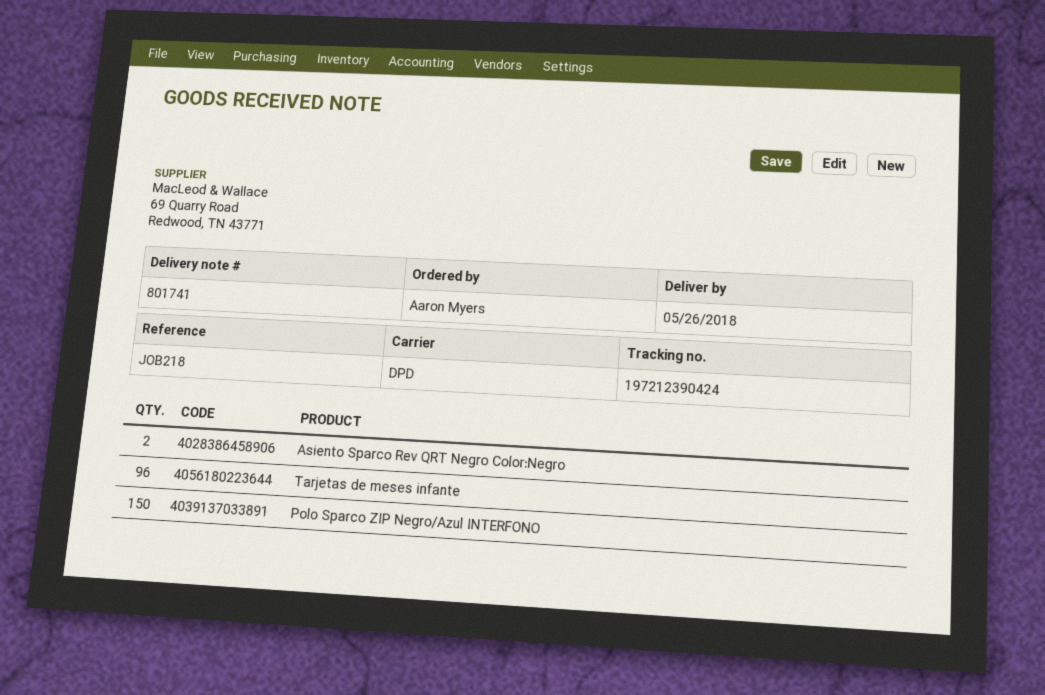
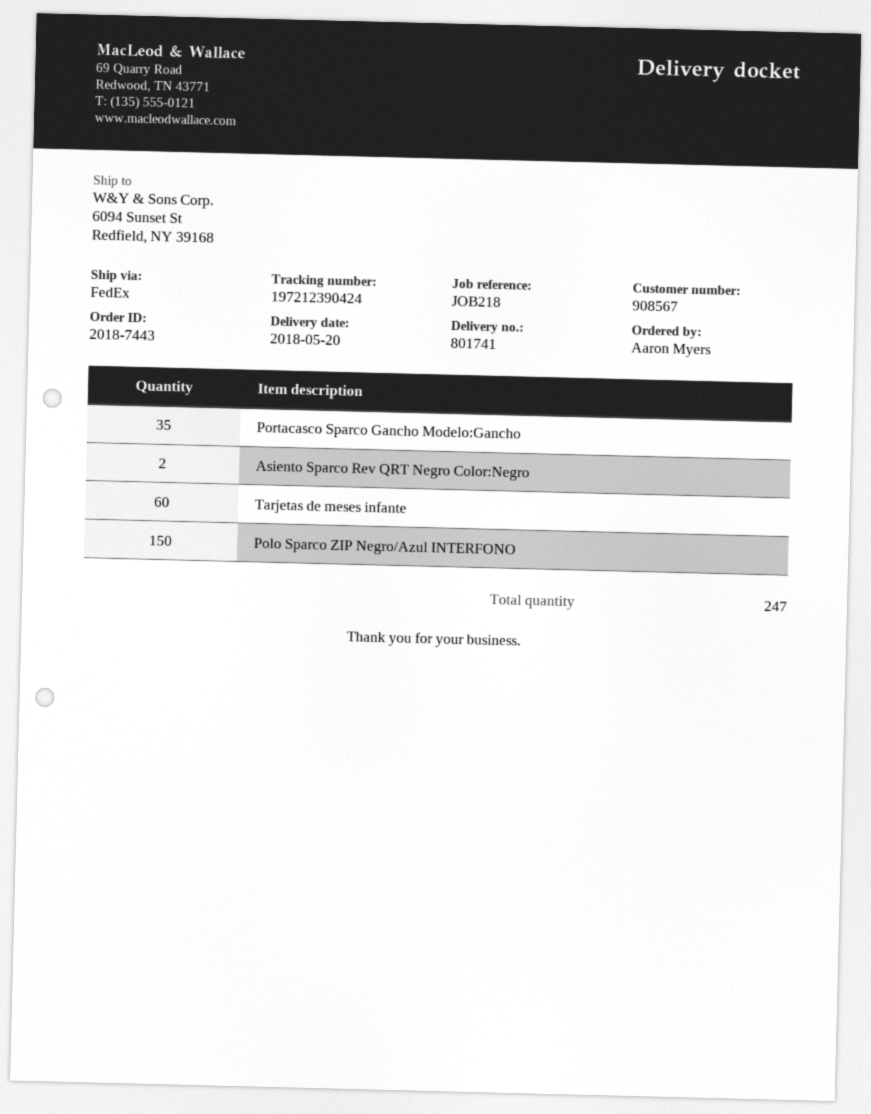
delivery date: 2018-05-26 -> 2018-05-20
shipping method: DPD -> FedEx
Tarjetas de meses infante: 96 -> 60
Portacasco Sparco Gancho Modelo:Gancho: none -> 35

